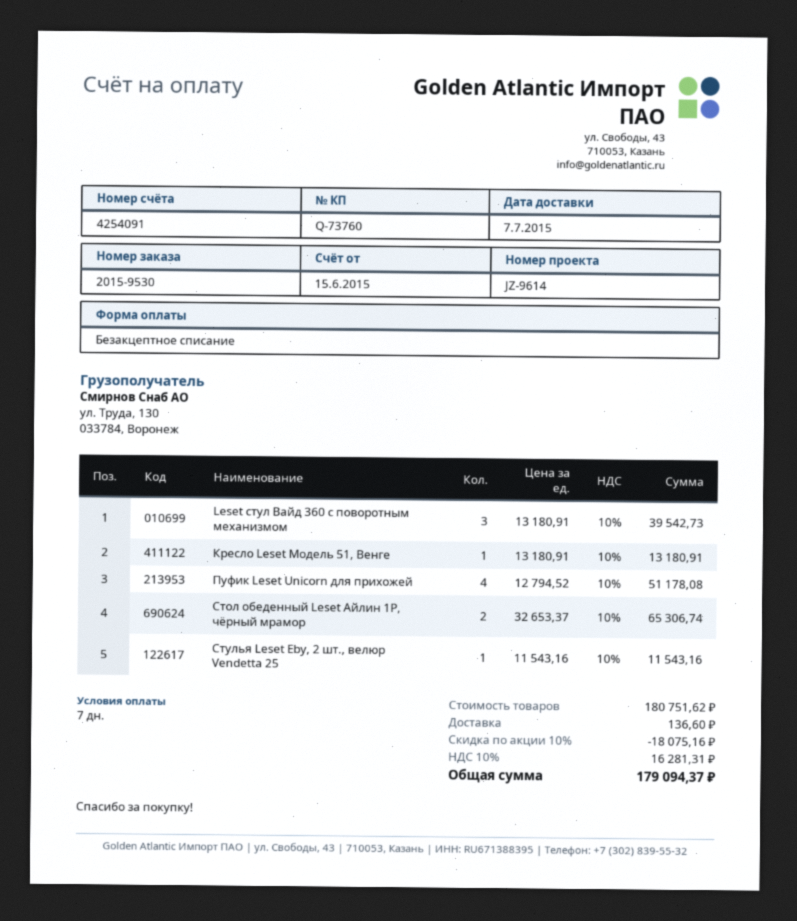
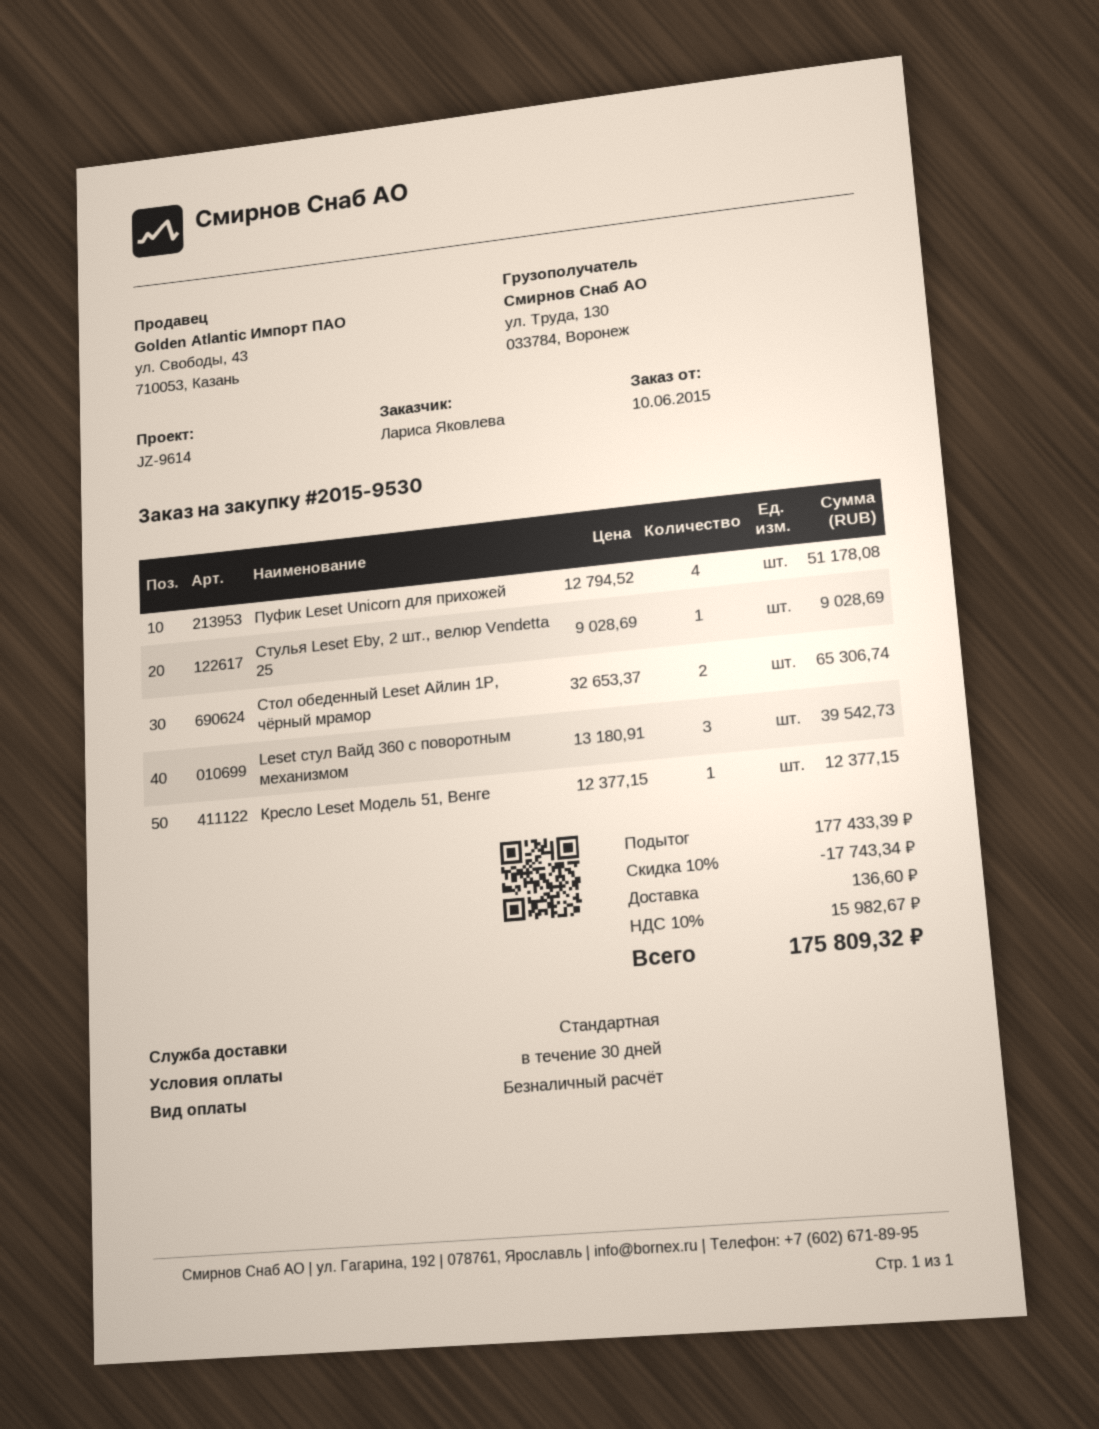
payment terms: 7 days -> 30 days
payment method: direct debit -> bank transfer
Кресло Leset Модель 51, Венге: 1 x 13180.91 = 13180.91 -> 1 x 12377.15 = 12377.15
Стулья Leset Eby, 2 шт., велюр Vendetta 25: 1 x 11543.16 = 11543.16 -> 1 x 9028.69 = 9028.69
subtotal: 180751.62 -> 177433.39
discount: 10% = 18075.16 -> 10% = 17743.34
tax: 10% = 16281.31 -> 10% = 15982.67
total: 179094.37 -> 175809.32

